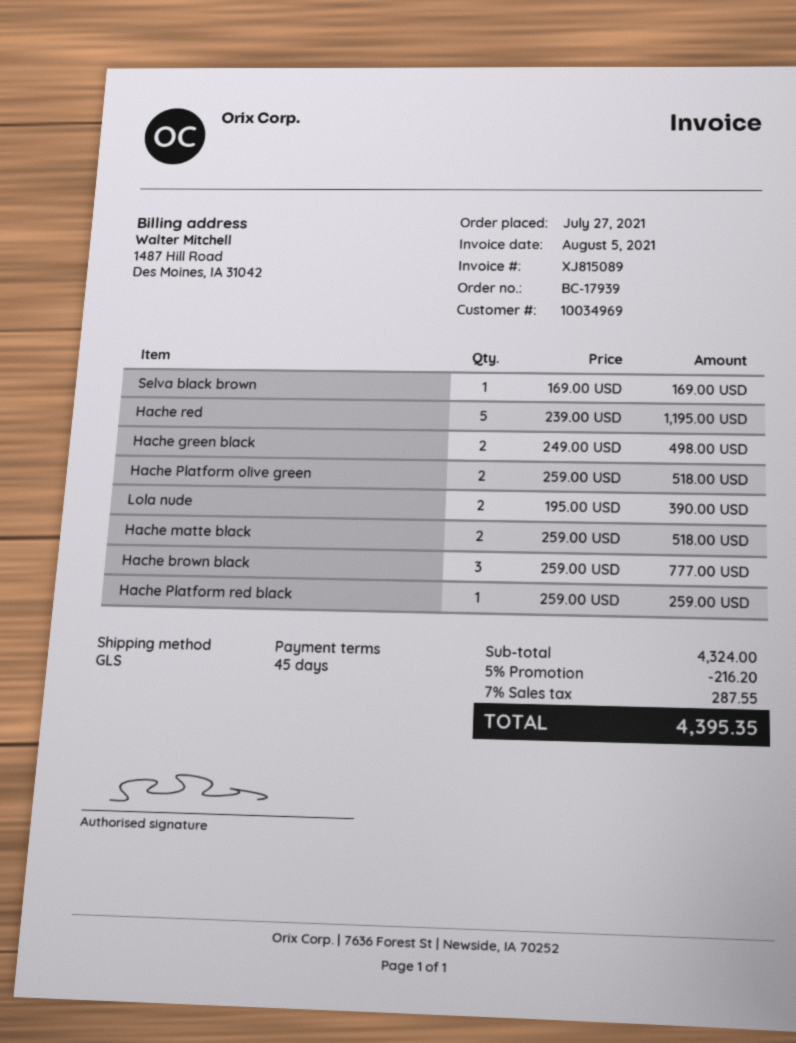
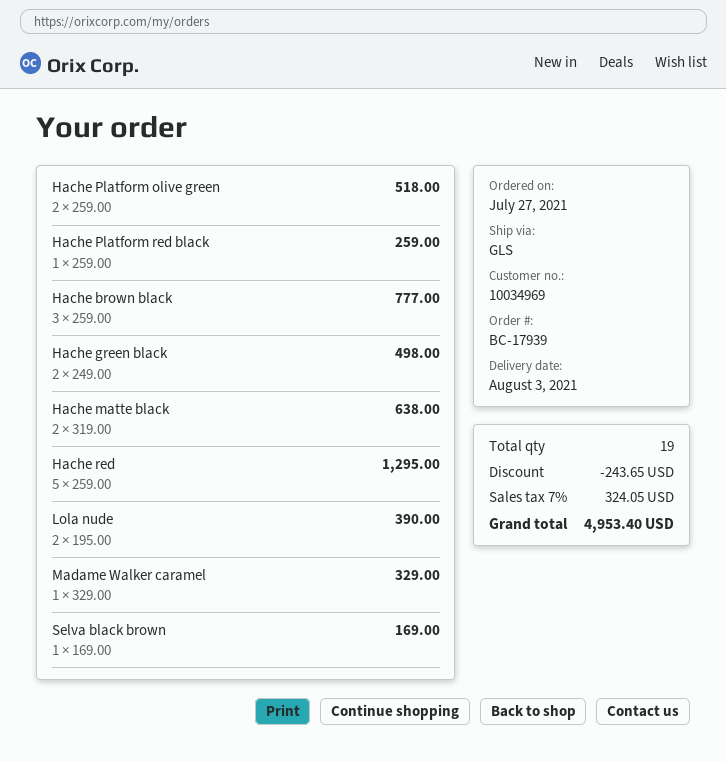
Hache red: 5 x 239.00 = 1195.00 -> 5 x 259.00 = 1295.00
Hache matte black: 2 x 259.00 = 518.00 -> 2 x 319.00 = 638.00
Madame Walker caramel: none -> 1 x 329.00 = 329.00
discount: 216.20 -> 243.65
tax: 7% = 287.55 -> 7% = 324.05
total: 4395.35 -> 4953.40

